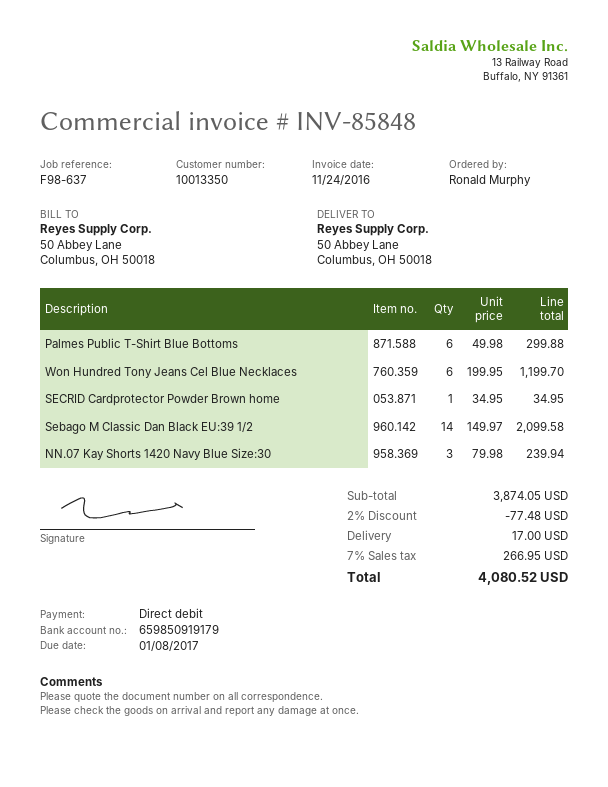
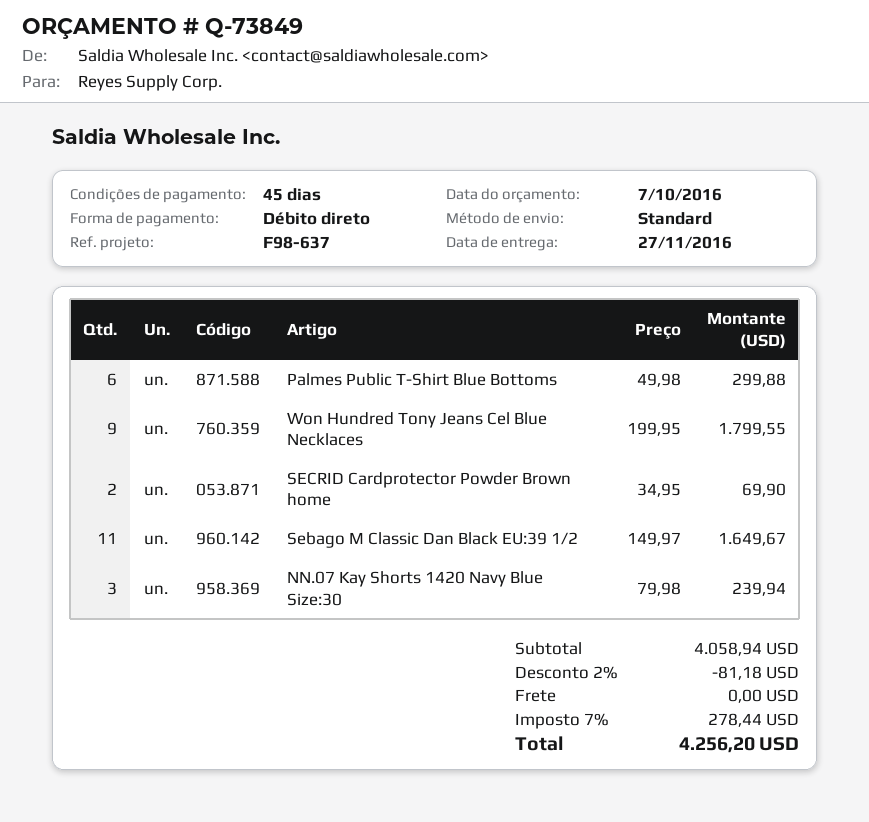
Won Hundred Tony Jeans Cel Blue Necklaces: 6 x 199.95 = 1199.70 -> 9 x 199.95 = 1799.55
SECRID Cardprotector Powder Brown home: 1 x 34.95 = 34.95 -> 2 x 34.95 = 69.90
Sebago M Classic Dan Black EU:39 1/2: 14 x 149.97 = 2099.58 -> 11 x 149.97 = 1649.67
subtotal: 3874.05 -> 4058.94
discount: 2% = 77.48 -> 2% = 81.18
shipping: 17.00 -> 0.00
tax: 7% = 266.95 -> 7% = 278.44
total: 4080.52 -> 4256.20

